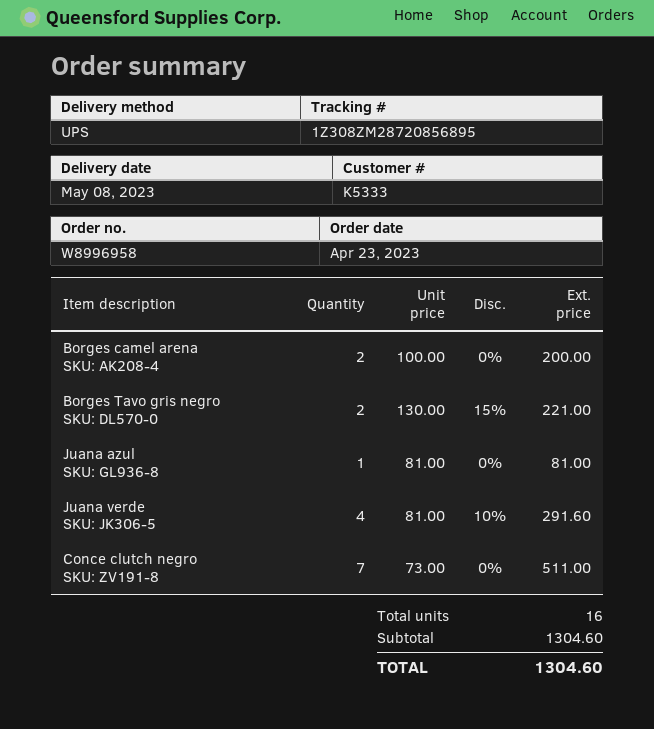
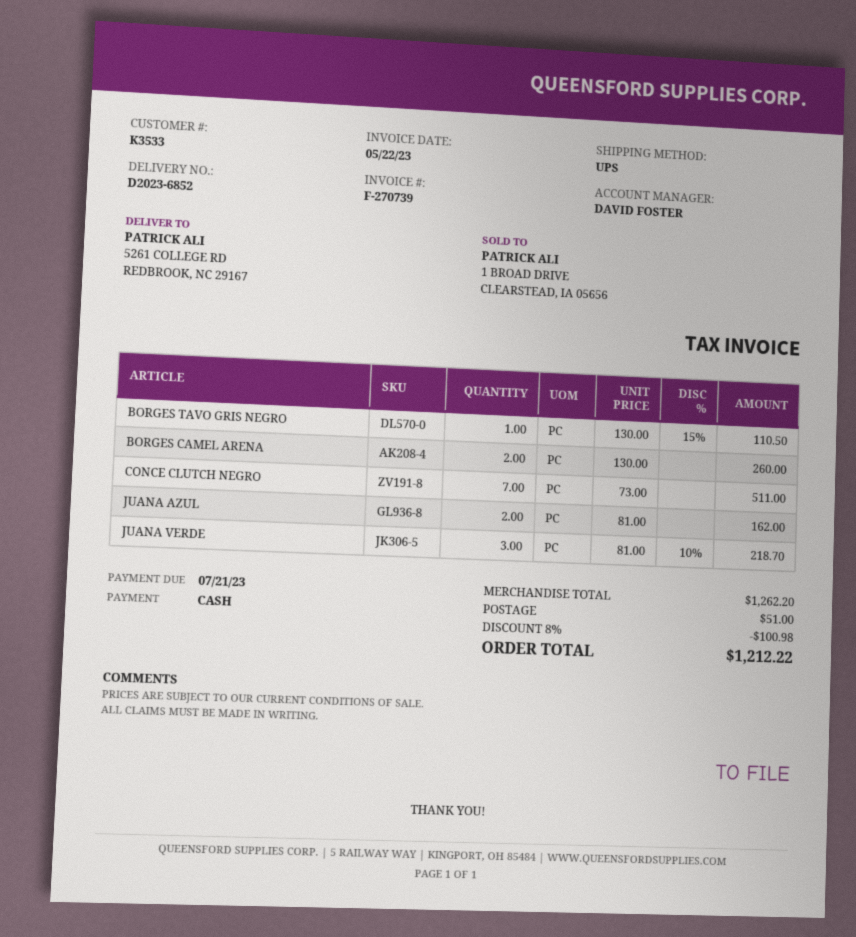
customer number: K5333 -> K3533
Borges camel arena: 2 x 100.00 = 200.00 -> 2 x 130.00 = 260.00
Borges Tavo gris negro: 2 x 130.00 - 15% = 221.00 -> 1 x 130.00 - 15% = 110.50
Juana azul: 1 x 81.00 = 81.00 -> 2 x 81.00 = 162.00
Juana verde: 4 x 81.00 - 10% = 291.60 -> 3 x 81.00 - 10% = 218.70
subtotal: 1304.60 -> 1262.20
discount: none -> 8% = 100.98
shipping: none -> 51.00
total: 1304.60 -> 1212.22

